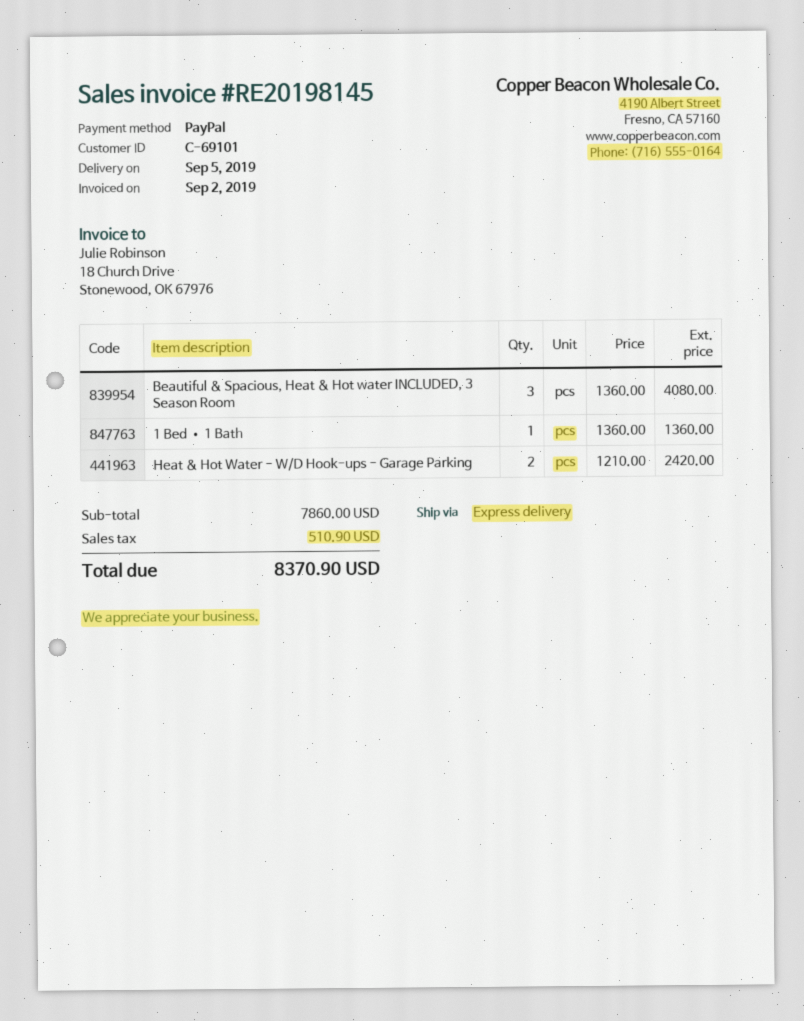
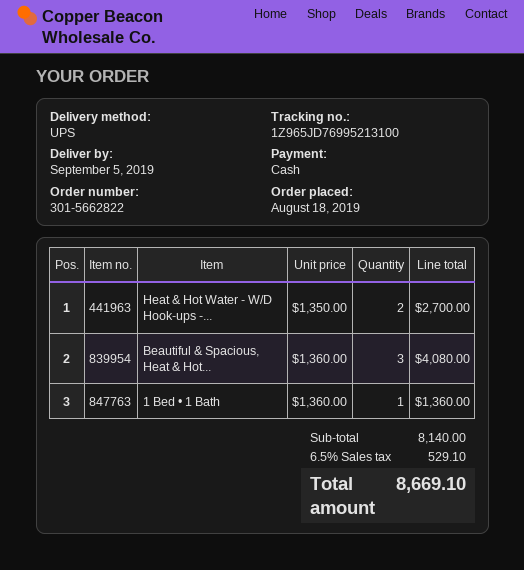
payment method: PayPal -> cash
shipping method: express -> UPS
Heat & Hot Water - W/D Hook-ups - Garage Parking: 2 x 1210.00 = 2420.00 -> 2 x 1350.00 = 2700.00
subtotal: 7860.00 -> 8140.00
tax: 510.90 -> 529.10
total: 8370.90 -> 8669.10

